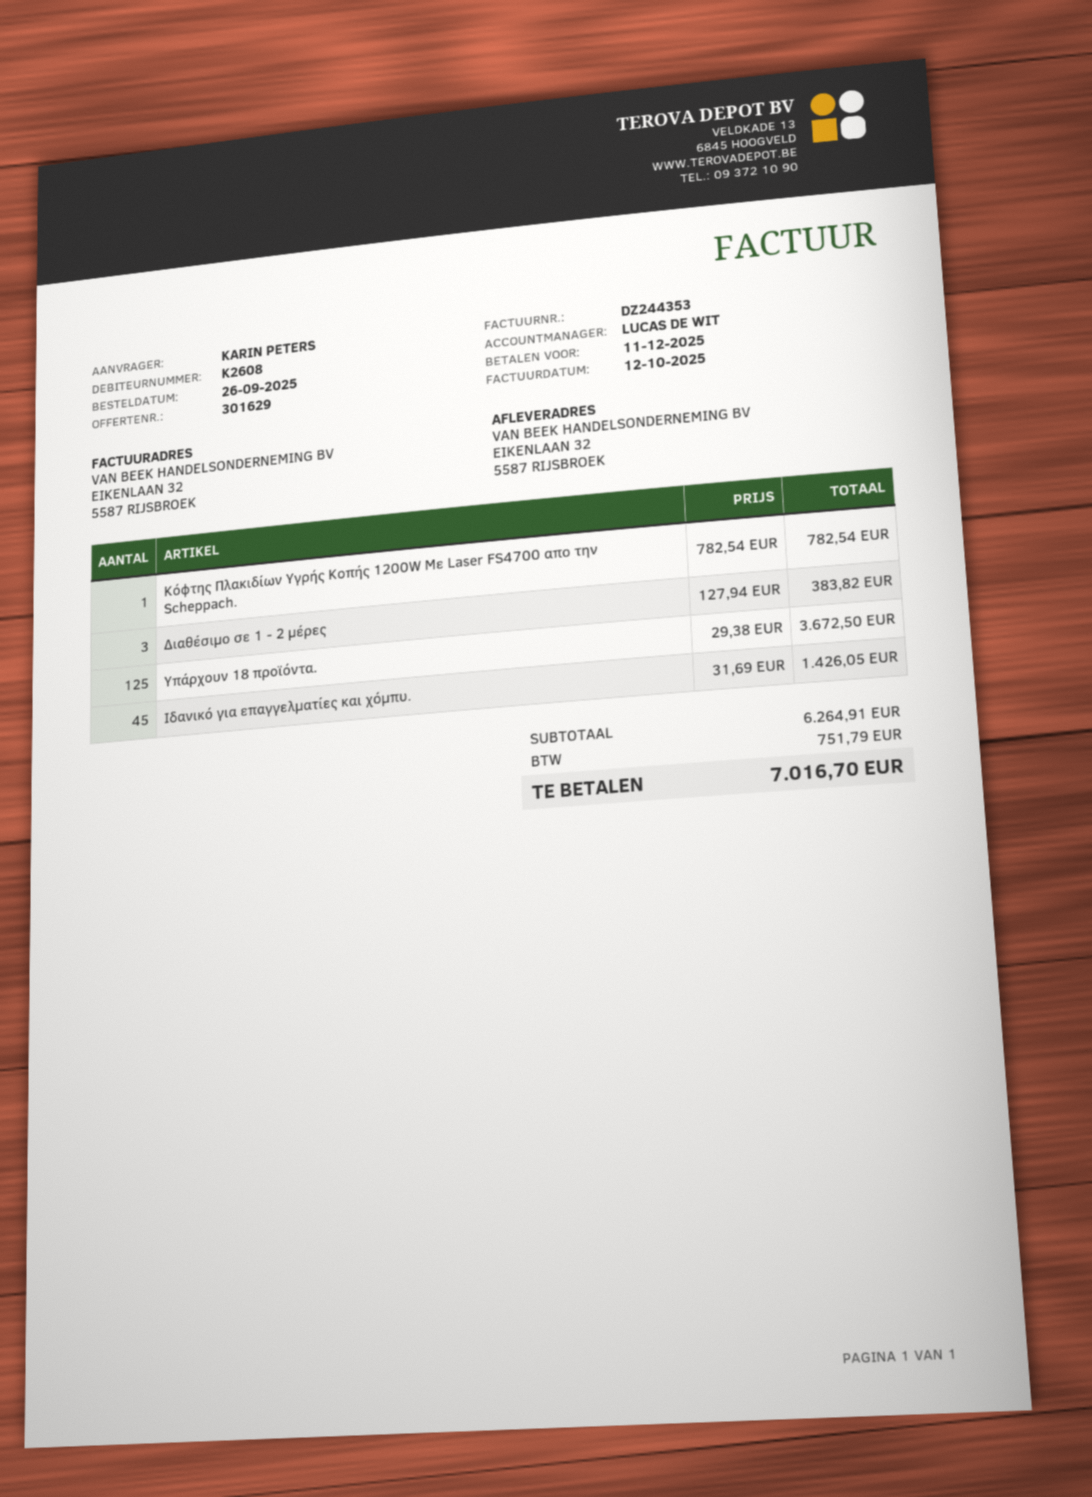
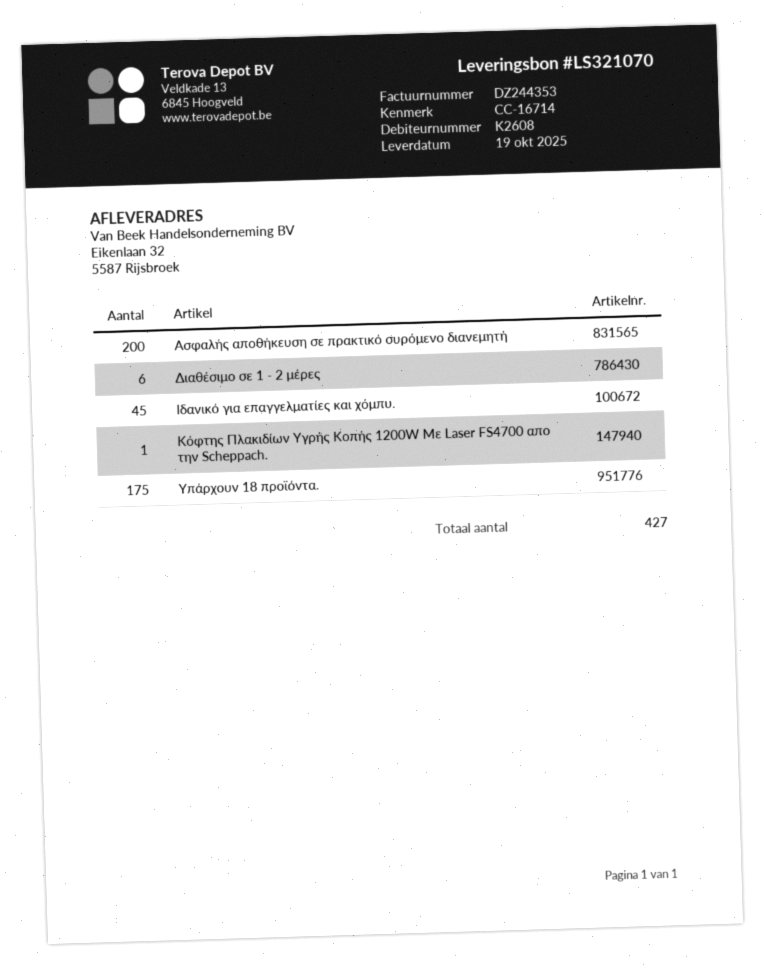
Διαθέσιμο σε 1 - 2 μέρες: 3 -> 6
Υπάρχουν 18 προϊόντα.: 125 -> 175
Ασφαλής αποθήκευση σε πρακτικό συρόμενο διανεμητή: none -> 200

